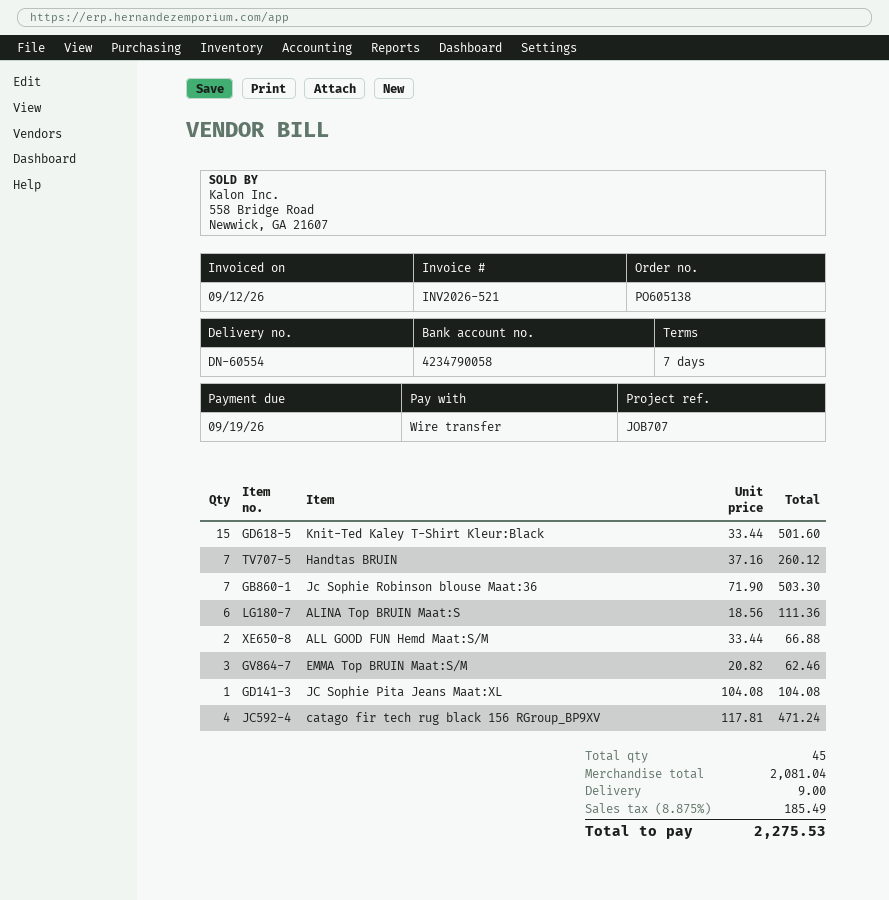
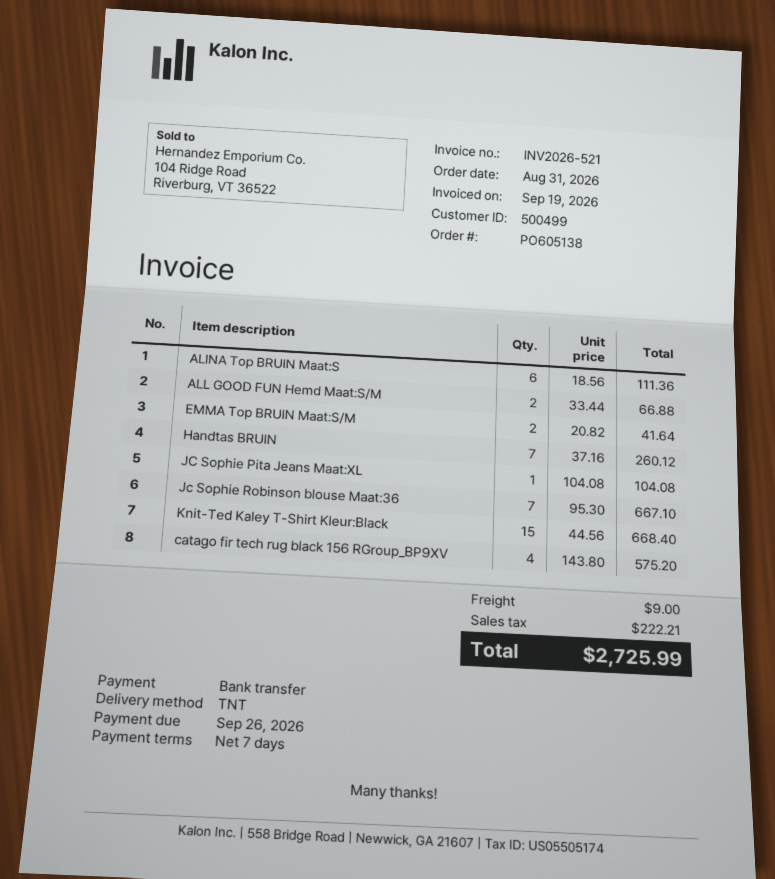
invoice date: 2026-09-12 -> 2026-09-19
due date: 2026-09-19 -> 2026-09-26
Knit-Ted Kaley T-Shirt Kleur:Black: 15 x 33.44 = 501.60 -> 15 x 44.56 = 668.40
Jc Sophie Robinson blouse Maat:36: 7 x 71.90 = 503.30 -> 7 x 95.30 = 667.10
EMMA Top BRUIN Maat:S/M: 3 x 20.82 = 62.46 -> 2 x 20.82 = 41.64
catago fir tech rug black 156 RGroup_BP9XV: 4 x 117.81 = 471.24 -> 4 x 143.80 = 575.20
tax: 185.49 -> 222.21
total: 2275.53 -> 2725.99

